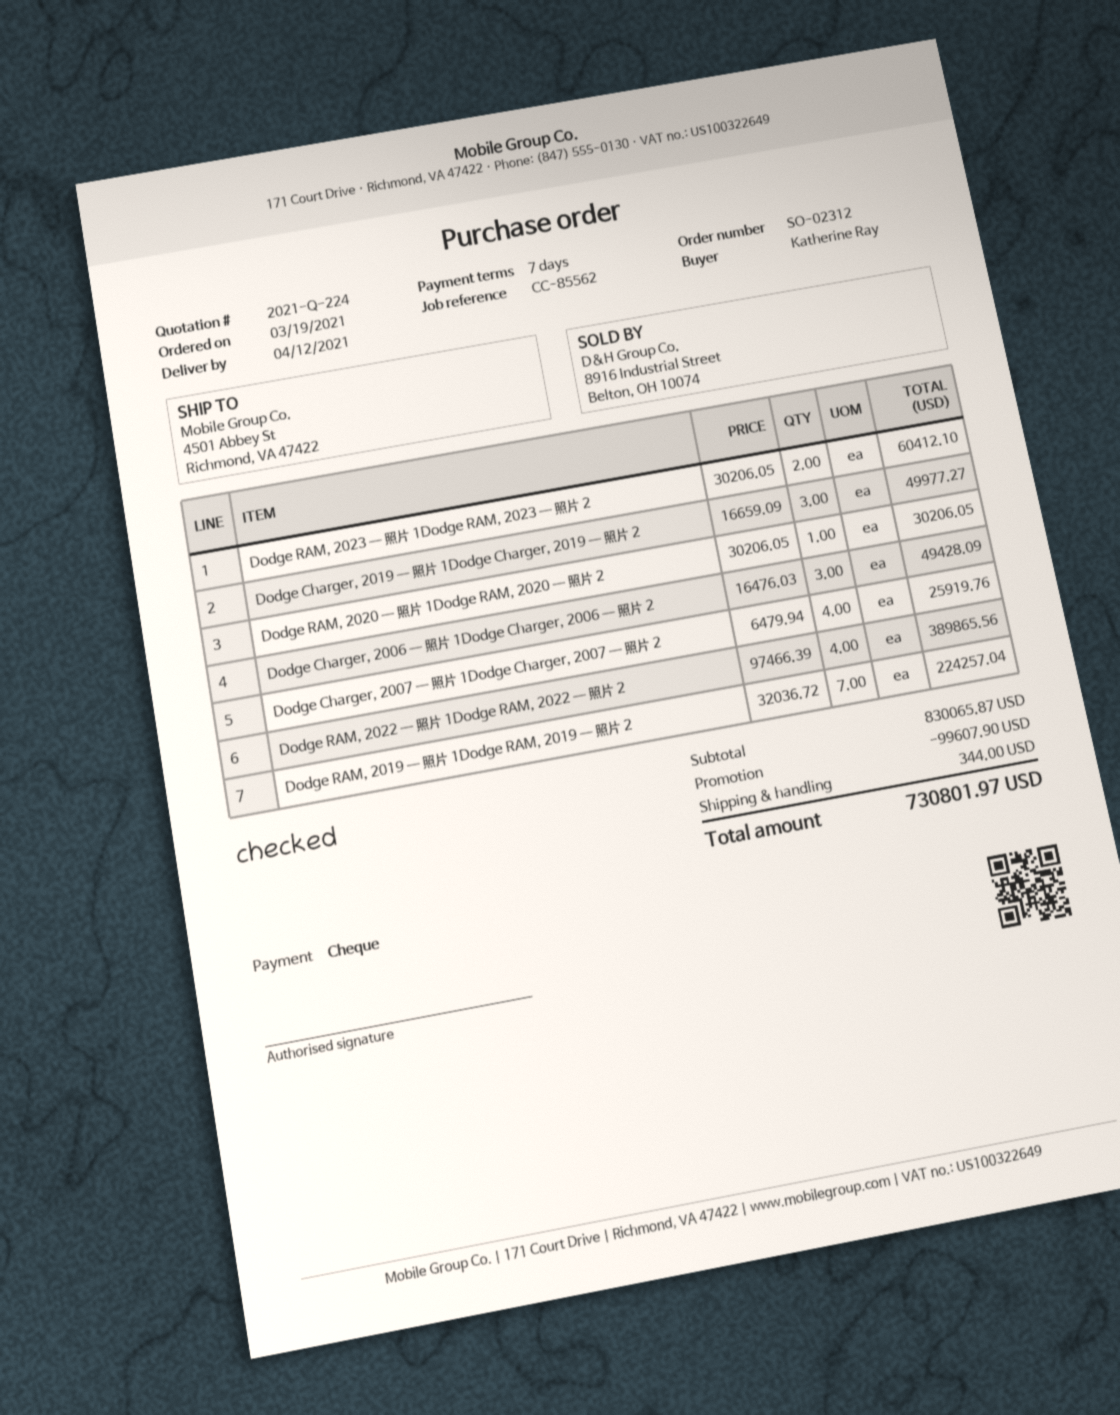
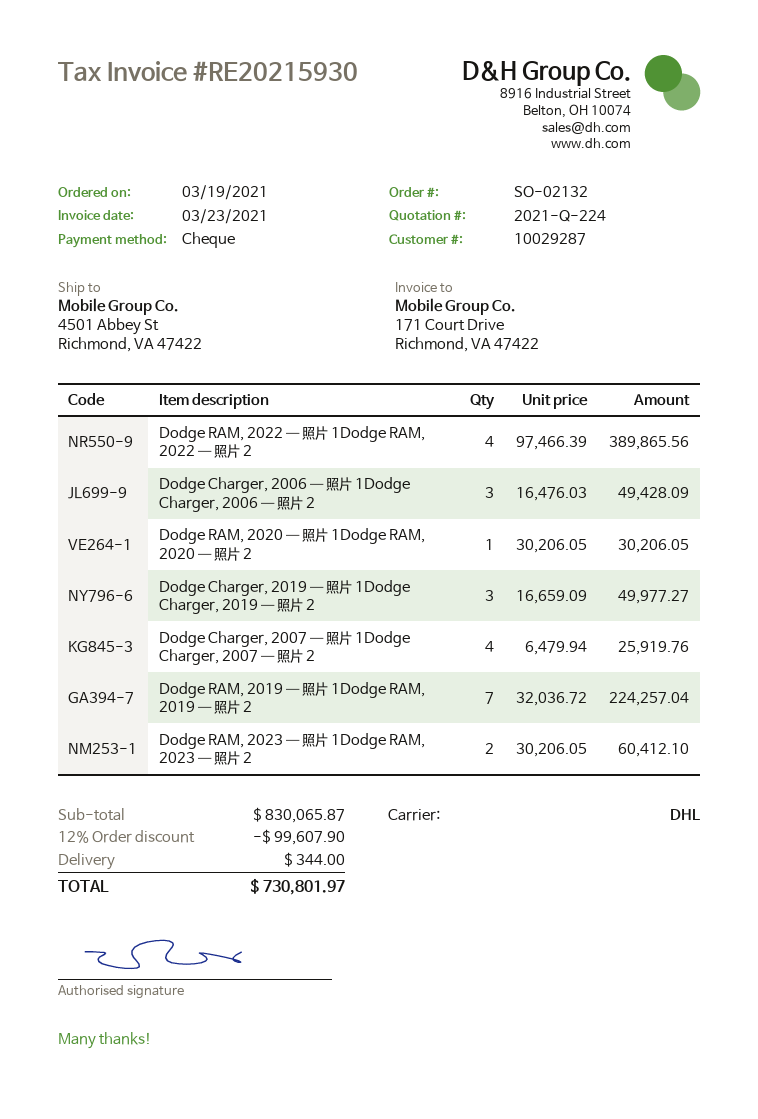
order number: SO-02312 -> SO-02132

